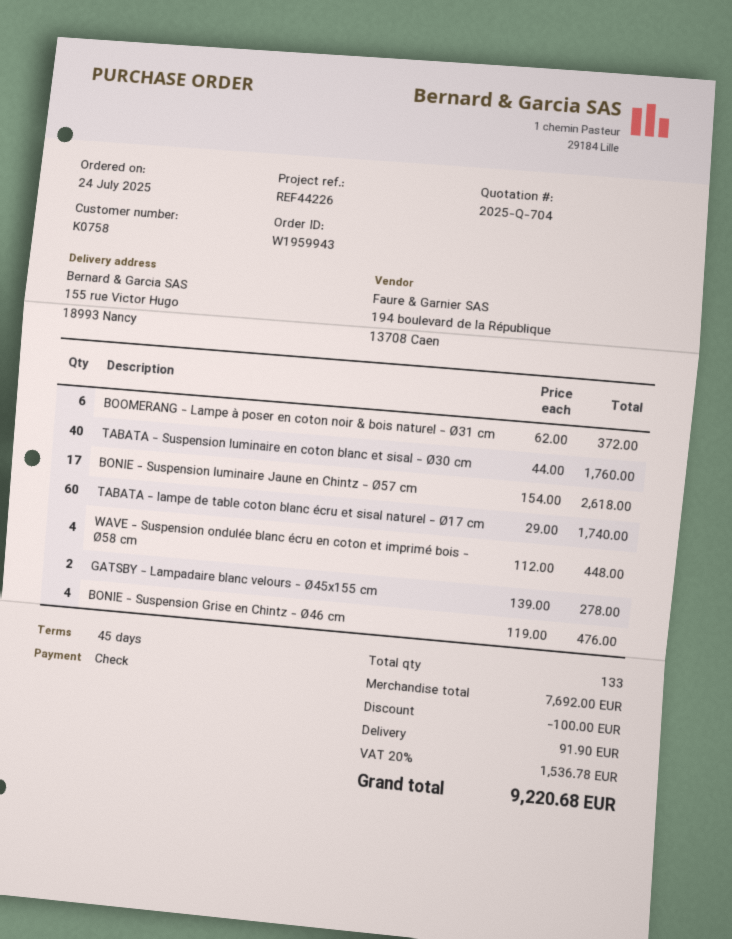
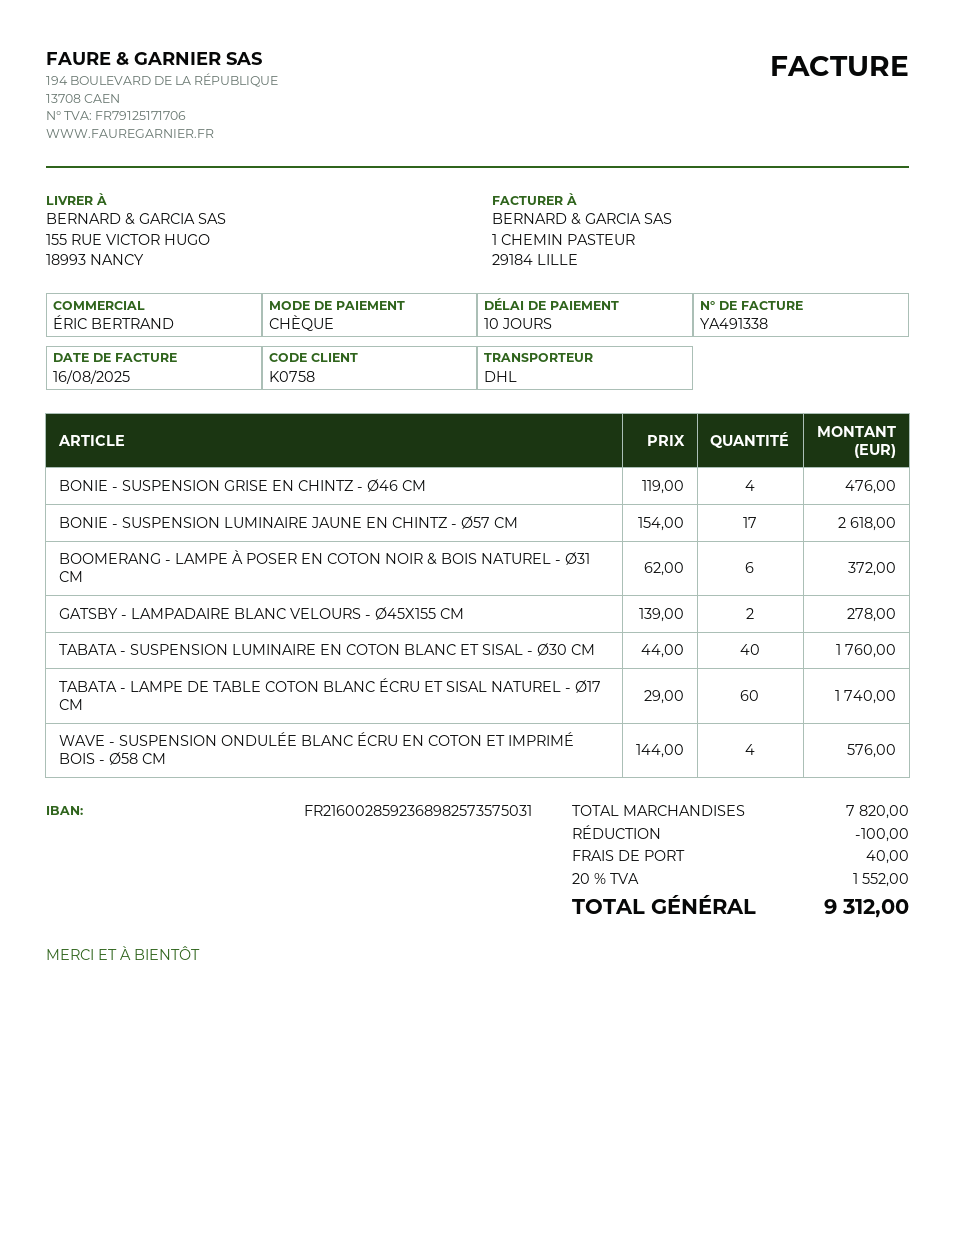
payment terms: 45 days -> 10 days
WAVE - Suspension ondulée blanc écru en coton et imprimé bois - Ø58 cm: 4 x 112.00 = 448.00 -> 4 x 144.00 = 576.00
subtotal: 7692.00 -> 7820.00
shipping: 91.90 -> 40.00
tax: 20% = 1536.78 -> 20% = 1552.00
total: 9220.68 -> 9312.00

